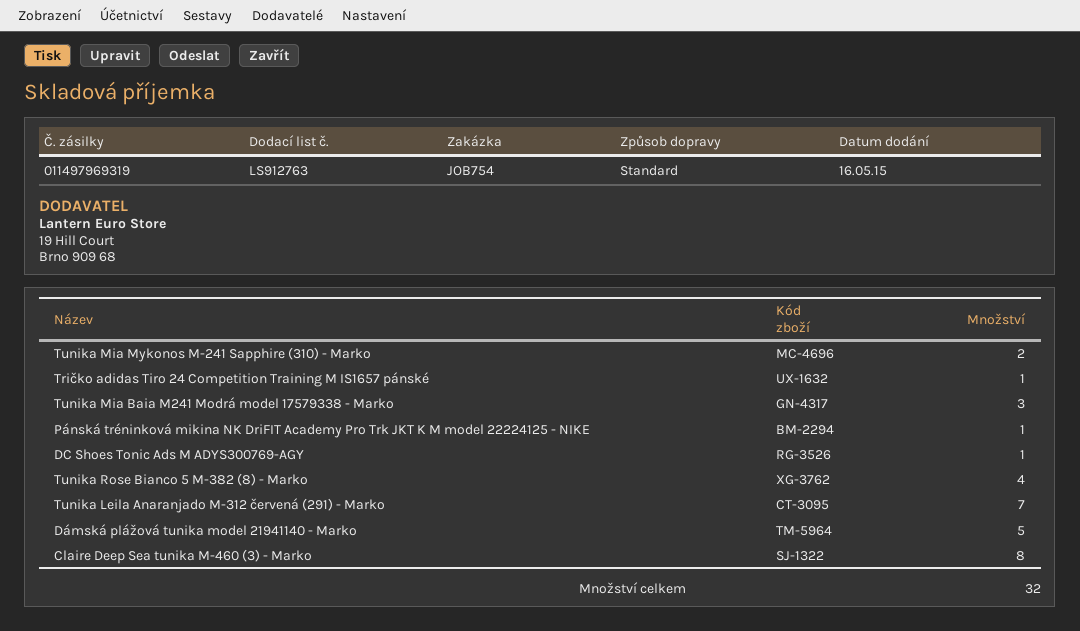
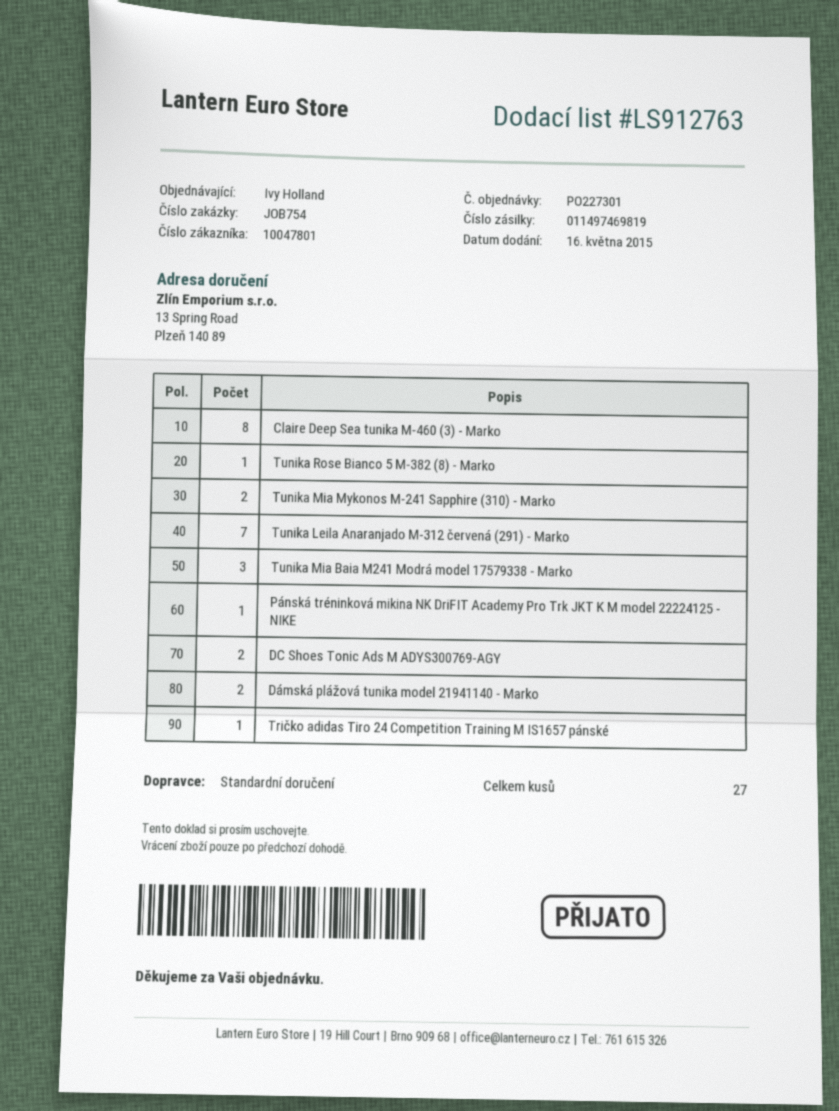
tracking number: 011497969319 -> 011497469819
DC Shoes Tonic Ads M ADYS300769-AGY: 1 -> 2
Tunika Rose Bianco 5 M-382 (8) - Marko: 4 -> 1
Dámská plážová tunika model 21941140 - Marko: 5 -> 2
total quantity: 32 -> 27

